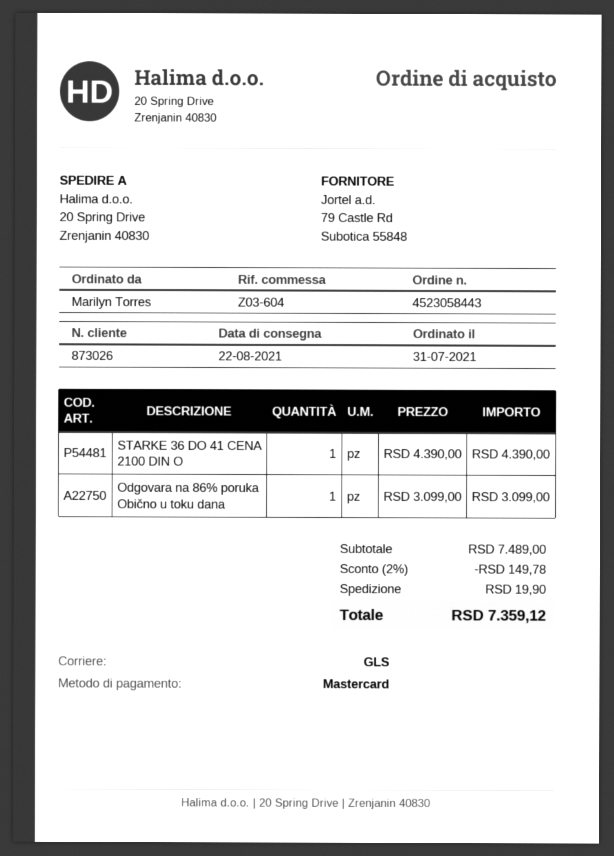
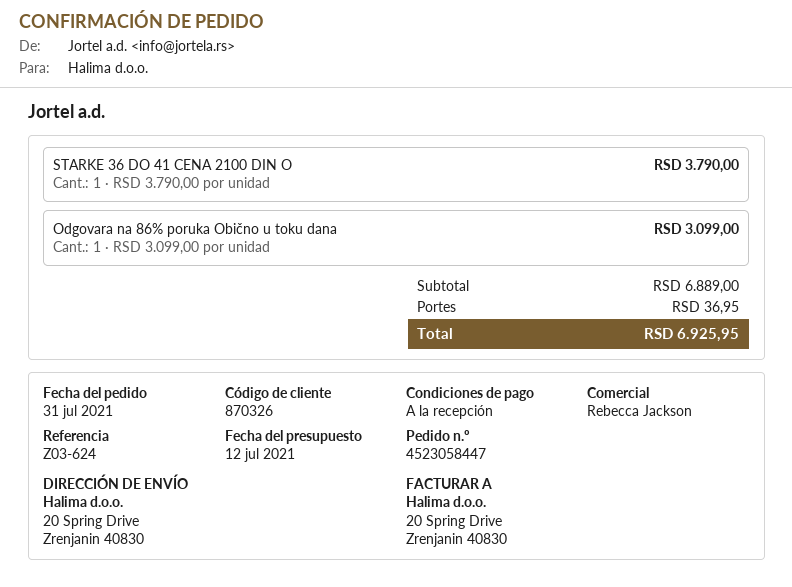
order number: 4523058443 -> 4523058447
customer number: 873026 -> 870326
reference: Z03-604 -> Z03-624
STARKE 36 DO 41 CENA 2100 DIN O: 1 x 4390.00 = 4390.00 -> 1 x 3790.00 = 3790.00
subtotal: 7489.00 -> 6889.00
discount: 2% = 149.78 -> none
shipping: 19.90 -> 36.95
total: 7359.12 -> 6925.95

